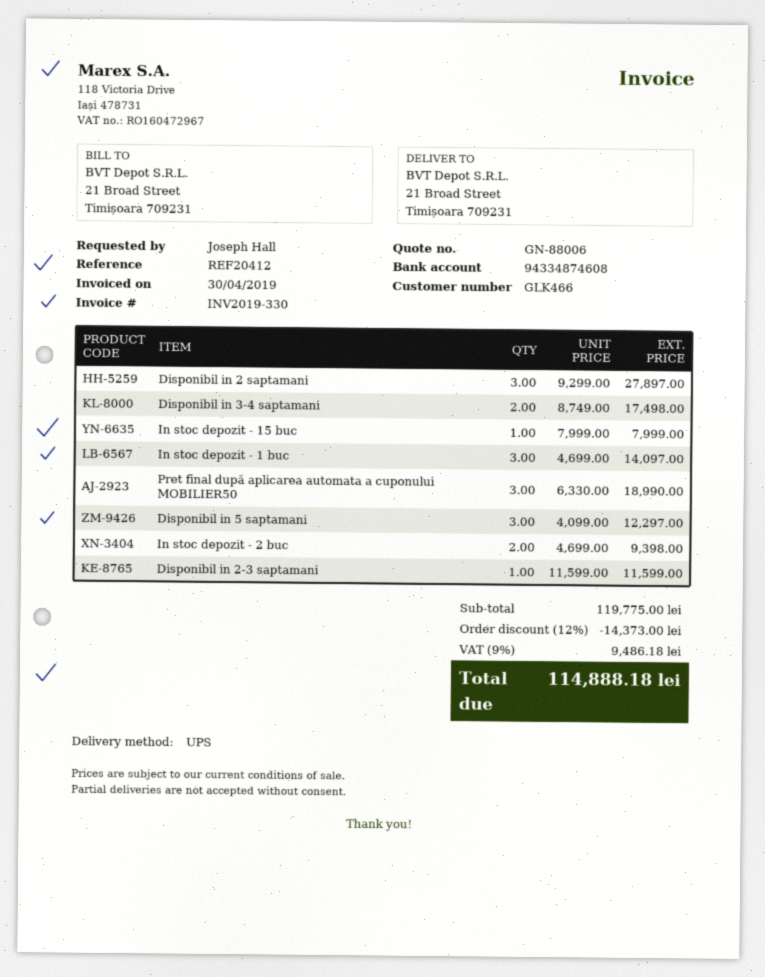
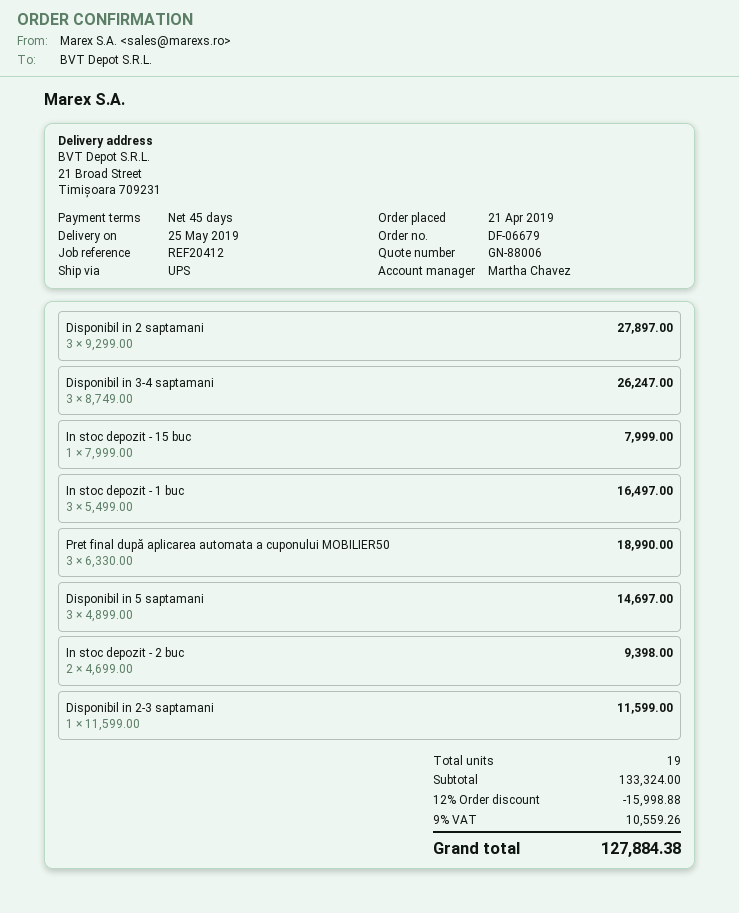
Disponibil in 3-4 saptamani: 2 x 8749.00 = 17498.00 -> 3 x 8749.00 = 26247.00
In stoc depozit - 1 buc: 3 x 4699.00 = 14097.00 -> 3 x 5499.00 = 16497.00
Disponibil in 5 saptamani: 3 x 4099.00 = 12297.00 -> 3 x 4899.00 = 14697.00
subtotal: 119775.00 -> 133324.00
discount: 12% = 14373.00 -> 12% = 15998.88
tax: 9% = 9486.18 -> 9% = 10559.26
total: 114888.18 -> 127884.38

